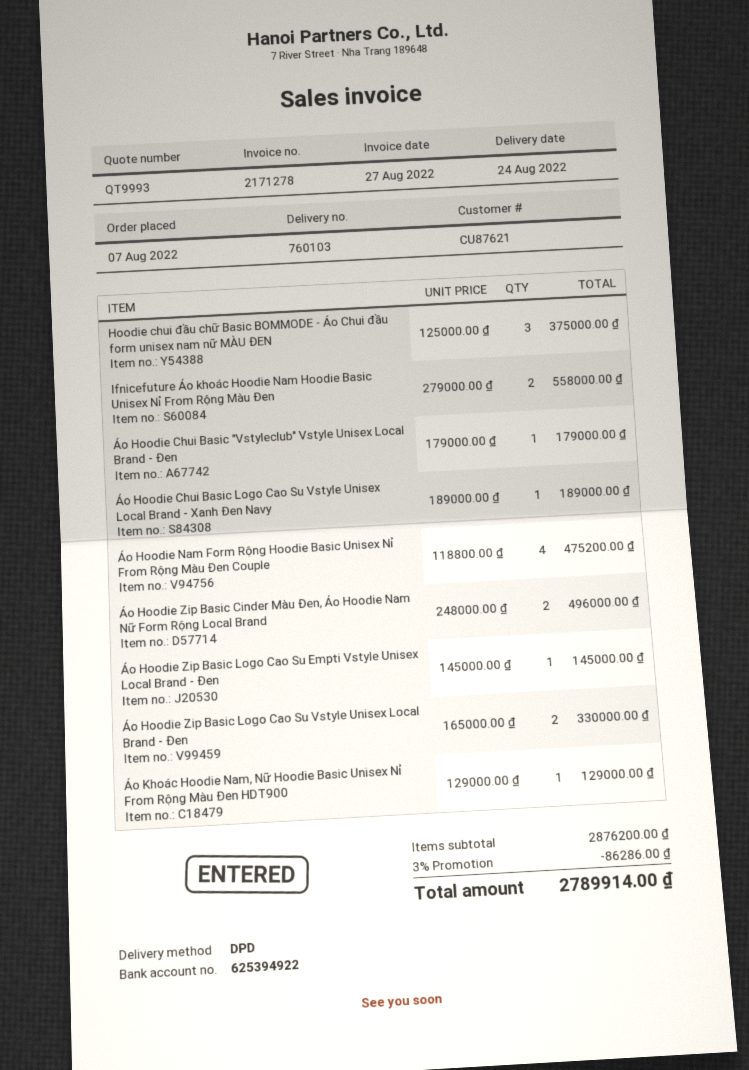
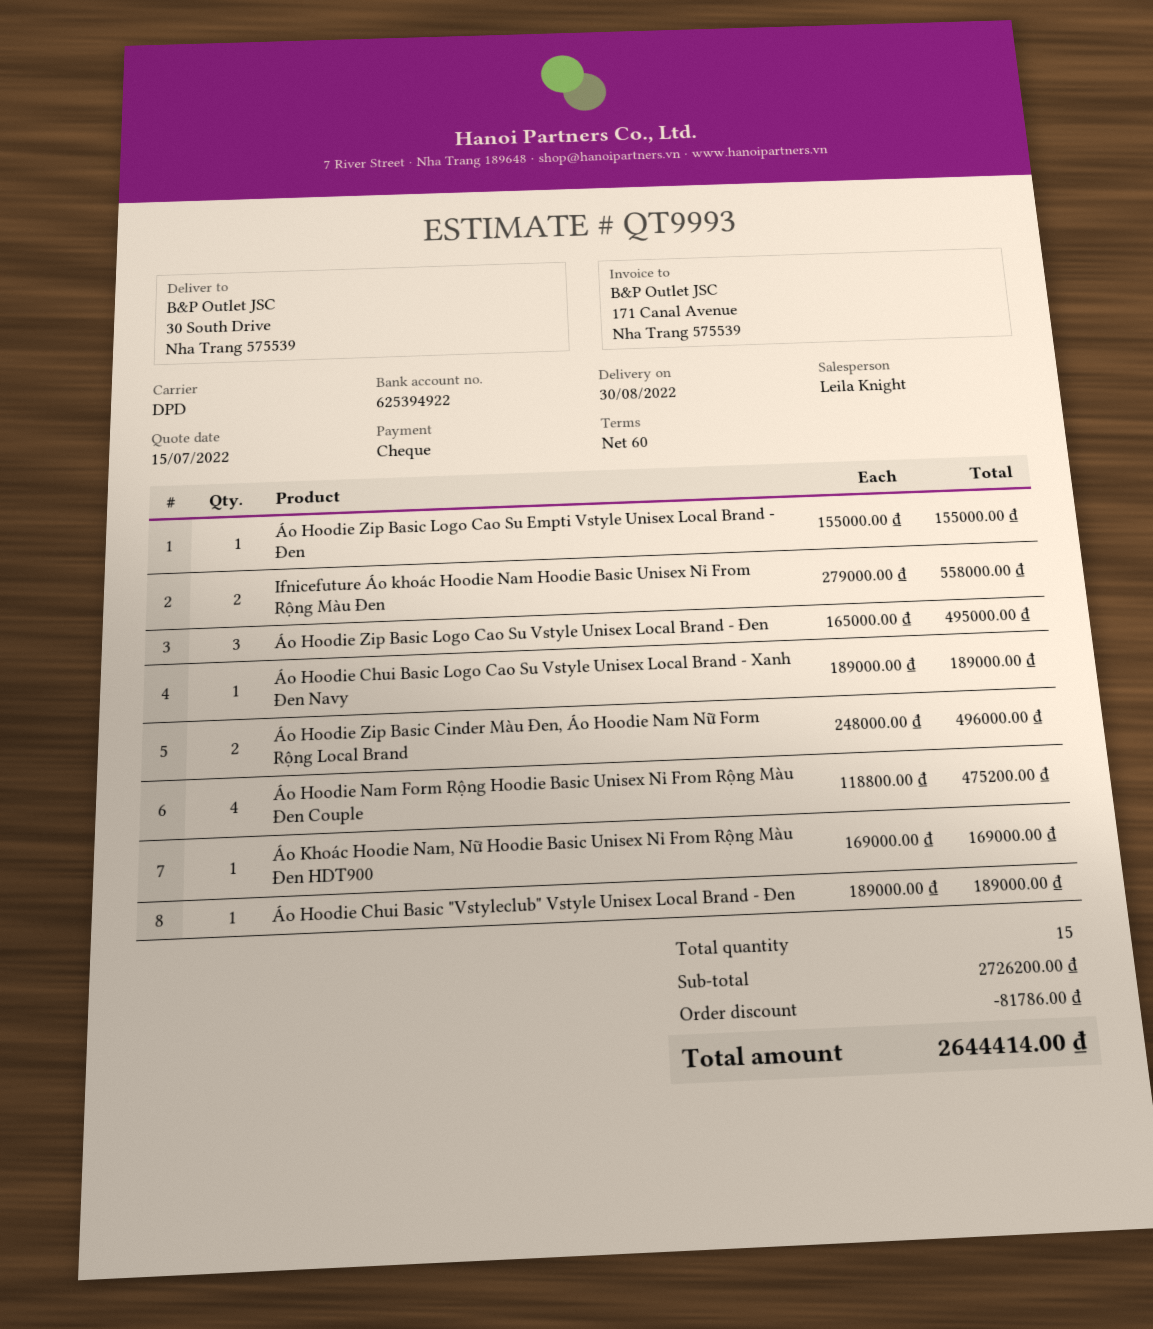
delivery date: 2022-08-24 -> 2022-08-30
Hoodie chui đầu chữ Basic BOMMODE - Áo Chui đầu form unisex nam nữ MÀU ĐEN: 3 x 125000.00 = 375000.00 -> none
Áo Hoodie Chui Basic "Vstyleclub" Vstyle Unisex Local Brand - Đen: 1 x 179000.00 = 179000.00 -> 1 x 189000.00 = 189000.00
Áo Hoodie Zip Basic Logo Cao Su Empti Vstyle Unisex Local Brand - Đen: 1 x 145000.00 = 145000.00 -> 1 x 155000.00 = 155000.00
Áo Hoodie Zip Basic Logo Cao Su Vstyle Unisex Local Brand - Đen: 2 x 165000.00 = 330000.00 -> 3 x 165000.00 = 495000.00
Áo Khoác Hoodie Nam, Nữ Hoodie Basic Unisex Nỉ From Rộng Màu Đen HDT900: 1 x 129000.00 = 129000.00 -> 1 x 169000.00 = 169000.00
subtotal: 2876200.00 -> 2726200.00
discount: 86286.00 -> 81786.00
total: 2789914.00 -> 2644414.00

